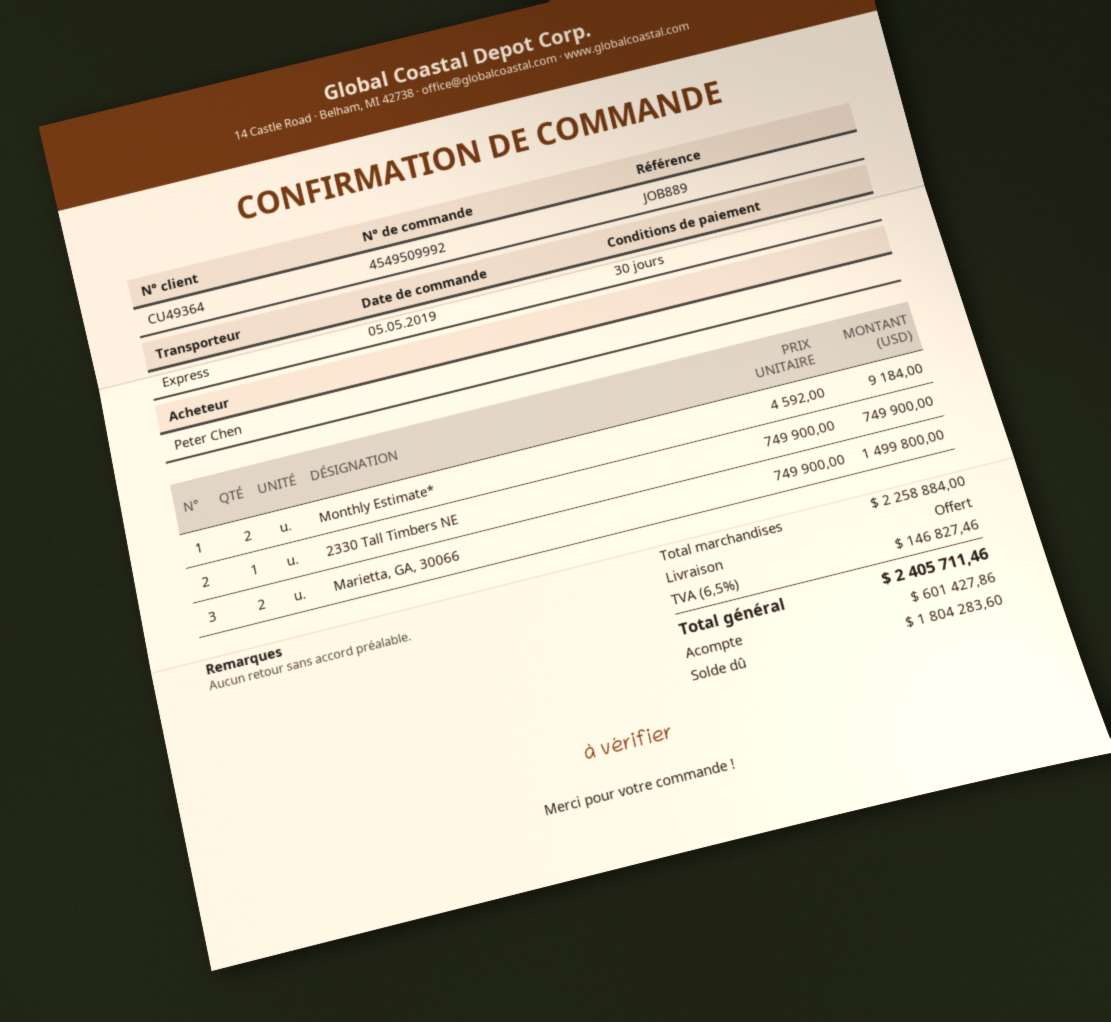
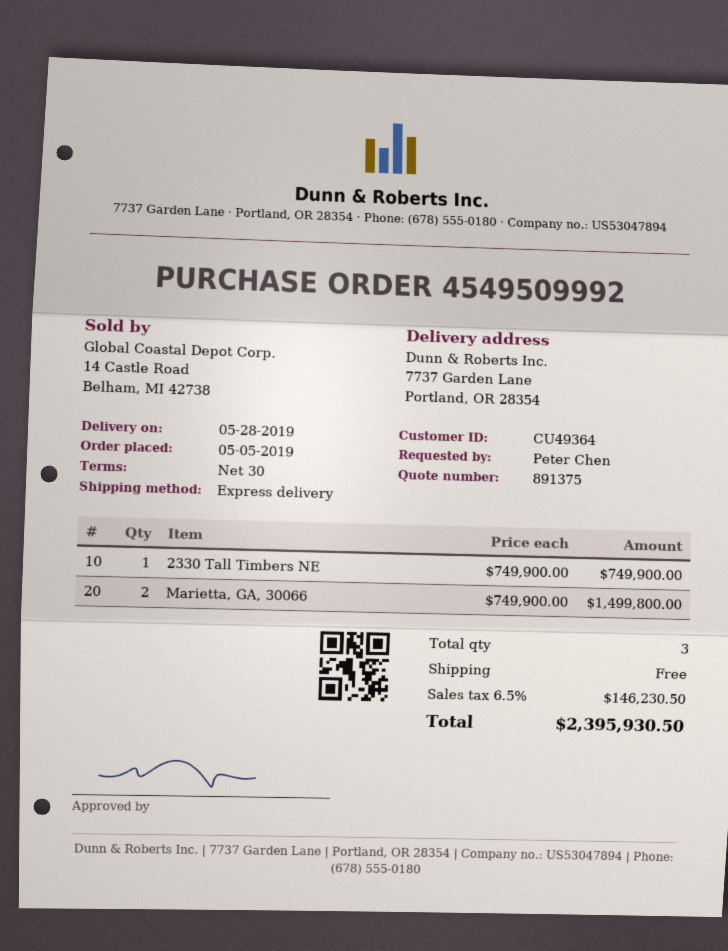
Monthly Estimate*: 2 x 4592.00 = 9184.00 -> none
tax: 6.5% = 146827.46 -> 6.5% = 146230.50
total: 2405711.46 -> 2395930.50

